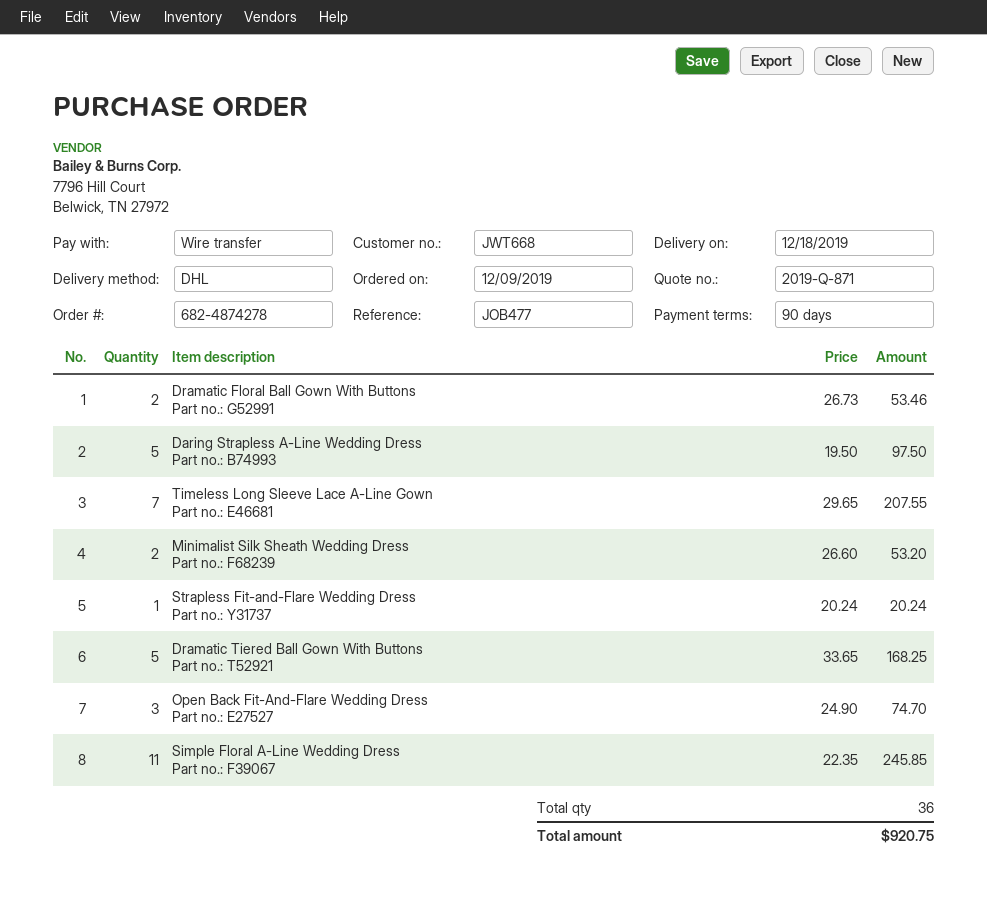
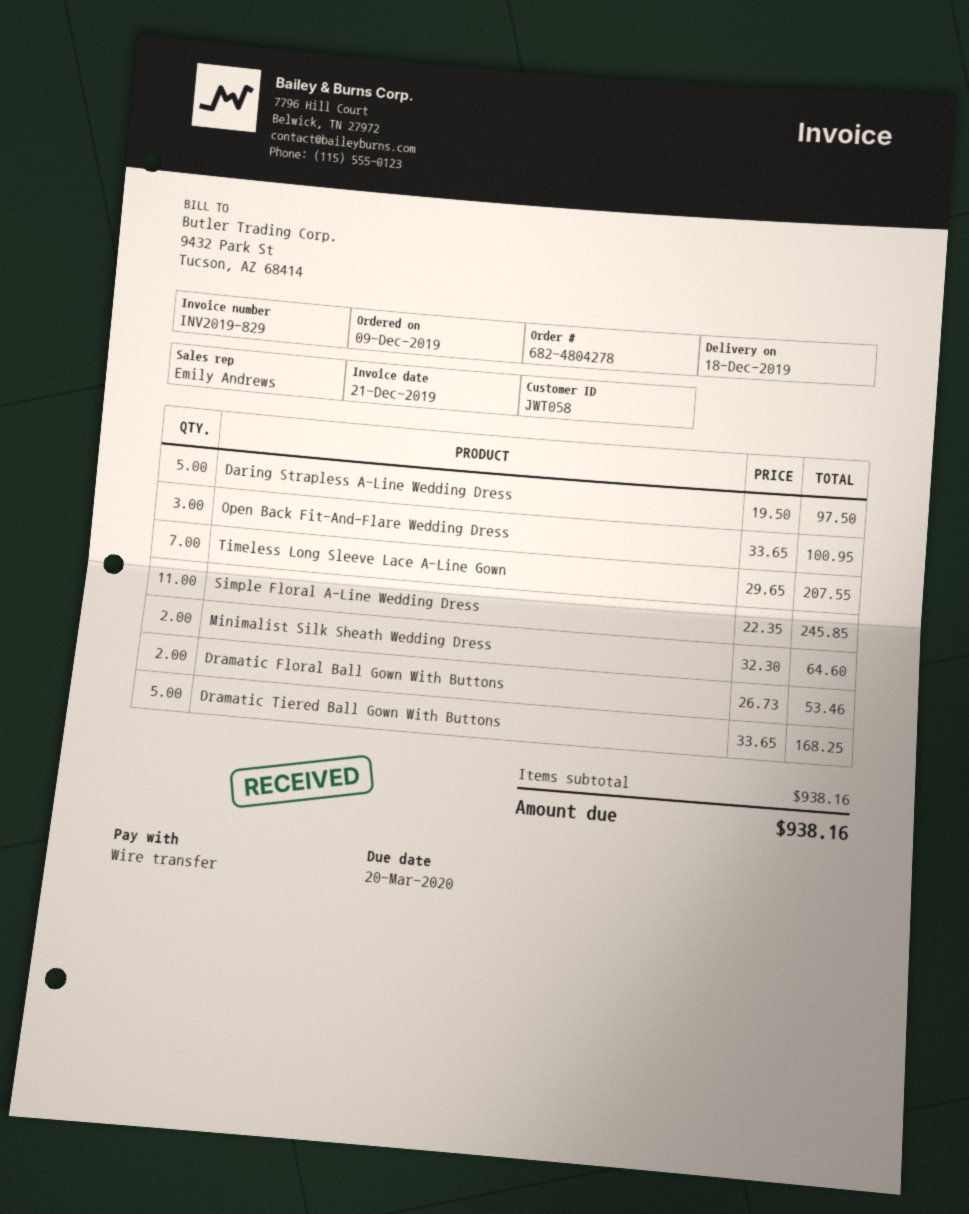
order number: 682-4874278 -> 682-4804278
customer number: JWT668 -> JWT058
Minimalist Silk Sheath Wedding Dress: 2 x 26.60 = 53.20 -> 2 x 32.30 = 64.60
Strapless Fit-and-Flare Wedding Dress: 1 x 20.24 = 20.24 -> none
Open Back Fit-And-Flare Wedding Dress: 3 x 24.90 = 74.70 -> 3 x 33.65 = 100.95
total: 920.75 -> 938.16

